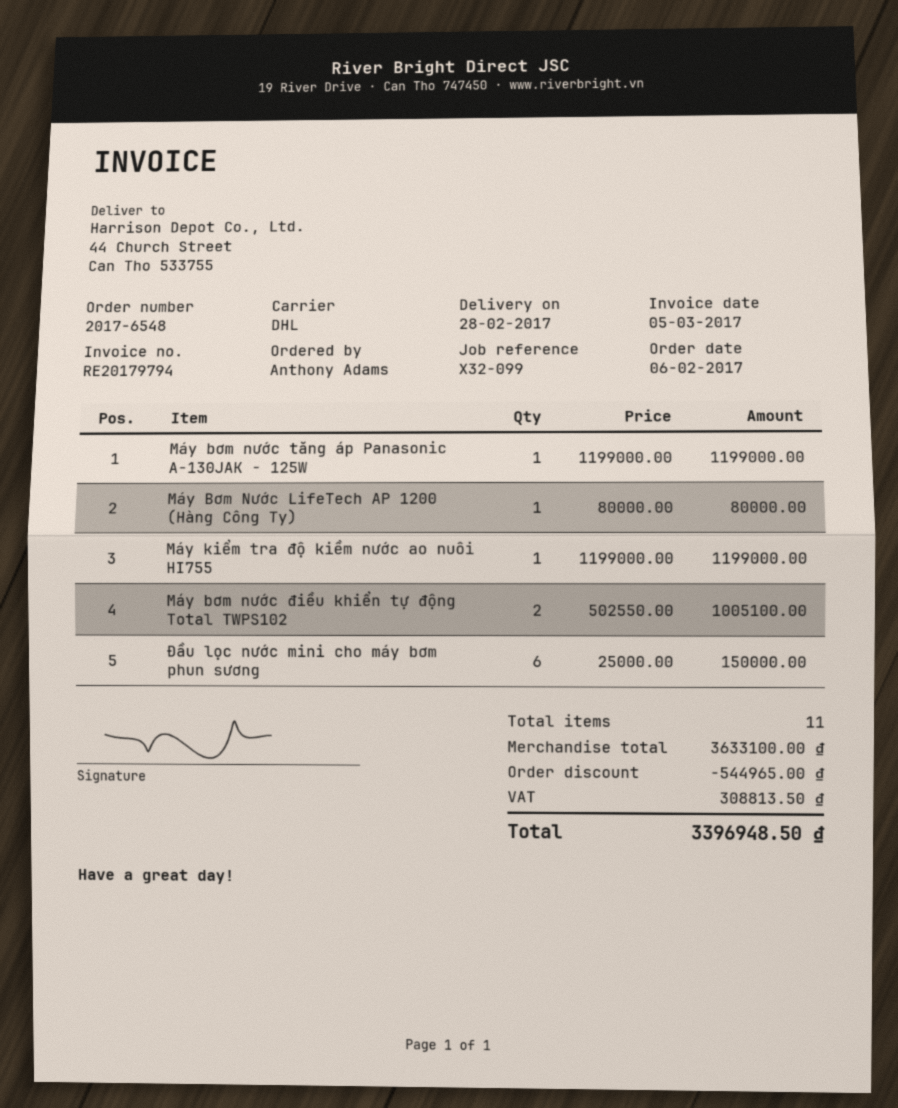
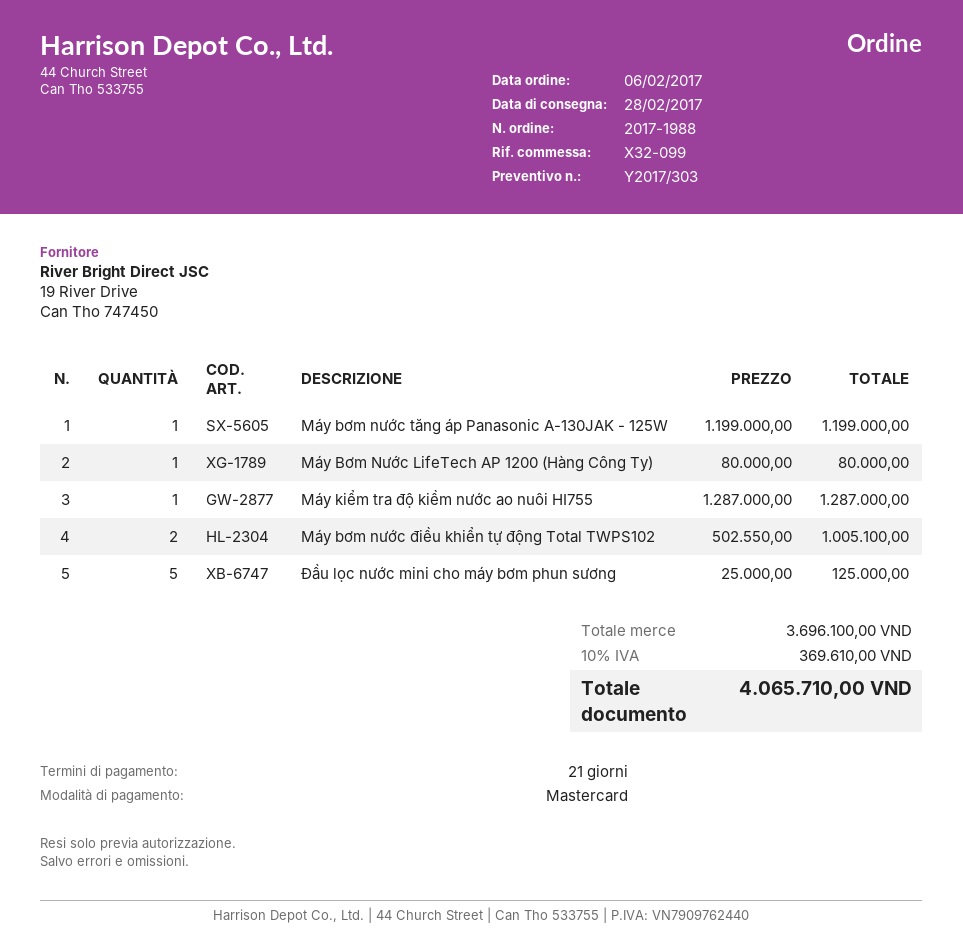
order number: 2017-6548 -> 2017-1988
Máy kiểm tra độ kiềm nước ao nuôi HI755: 1 x 1199000.00 = 1199000.00 -> 1 x 1287000.00 = 1287000.00
Đầu lọc nước mini cho máy bơm phun sương: 6 x 25000.00 = 150000.00 -> 5 x 25000.00 = 125000.00
subtotal: 3633100.00 -> 3696100.00
discount: 544965.00 -> none
tax: 308813.50 -> 369610.00
total: 3396948.50 -> 4065710.00

